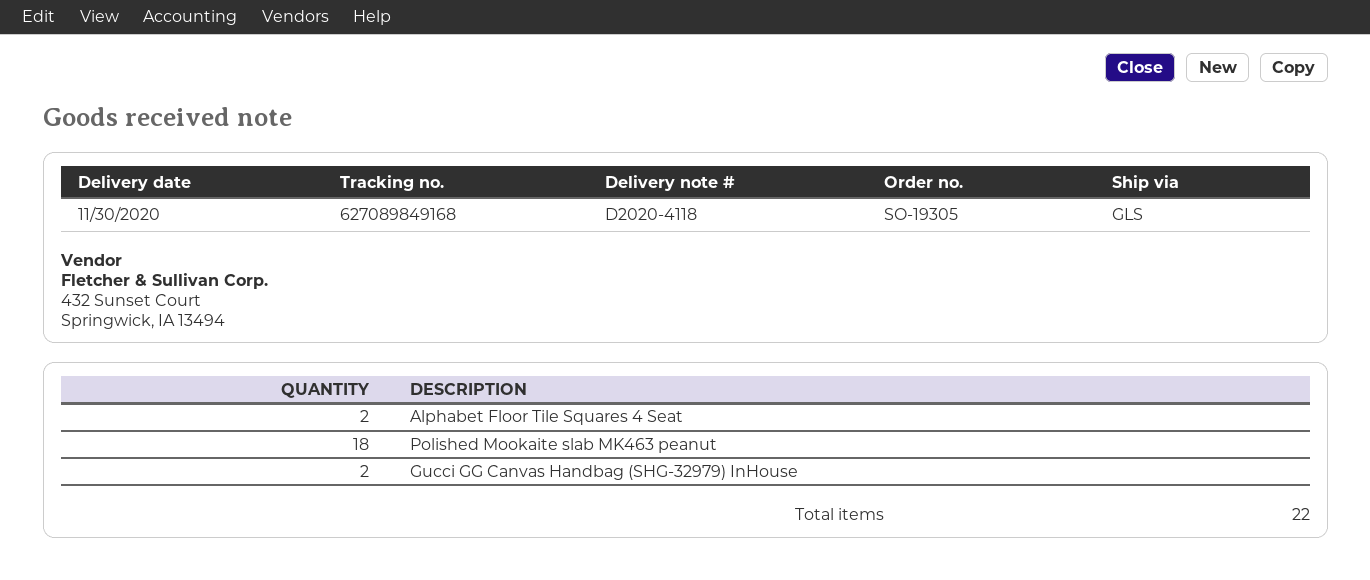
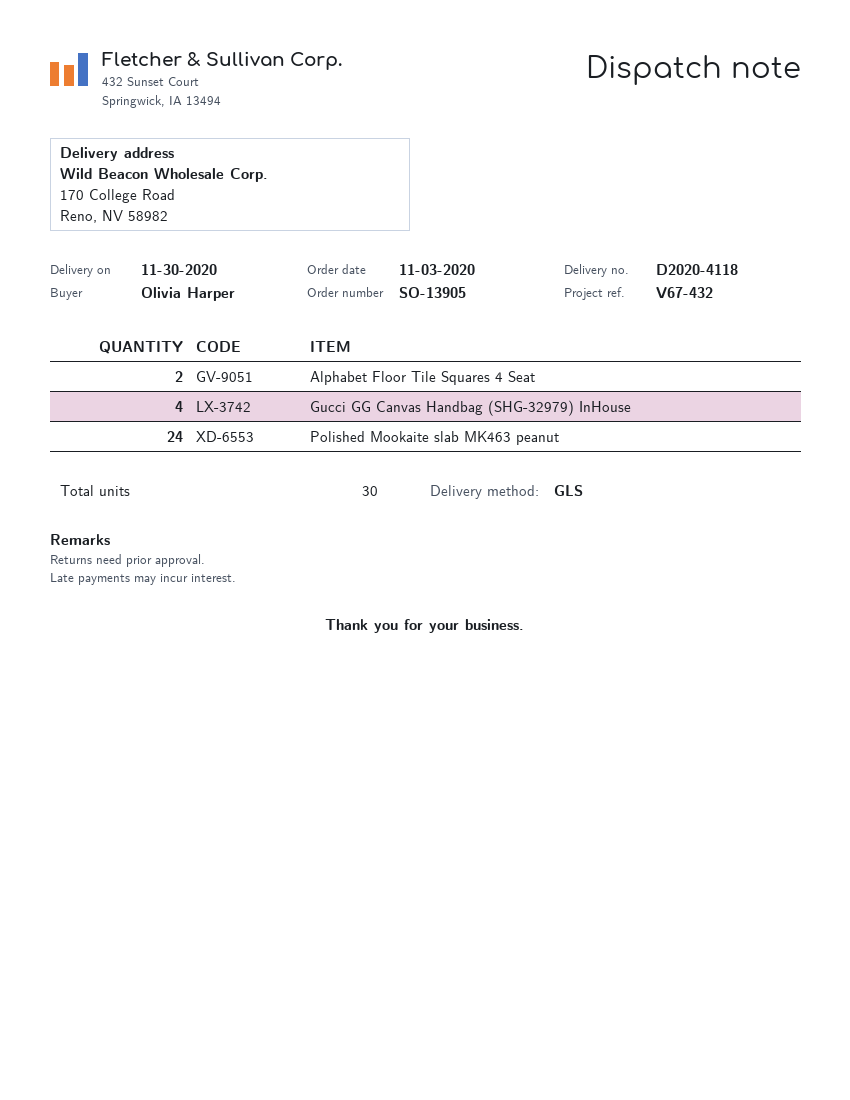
order number: SO-19305 -> SO-13905
Polished Mookaite slab MK463 peanut: 18 -> 24
Gucci GG Canvas Handbag (SHG-32979) InHouse: 2 -> 4
total quantity: 22 -> 30

